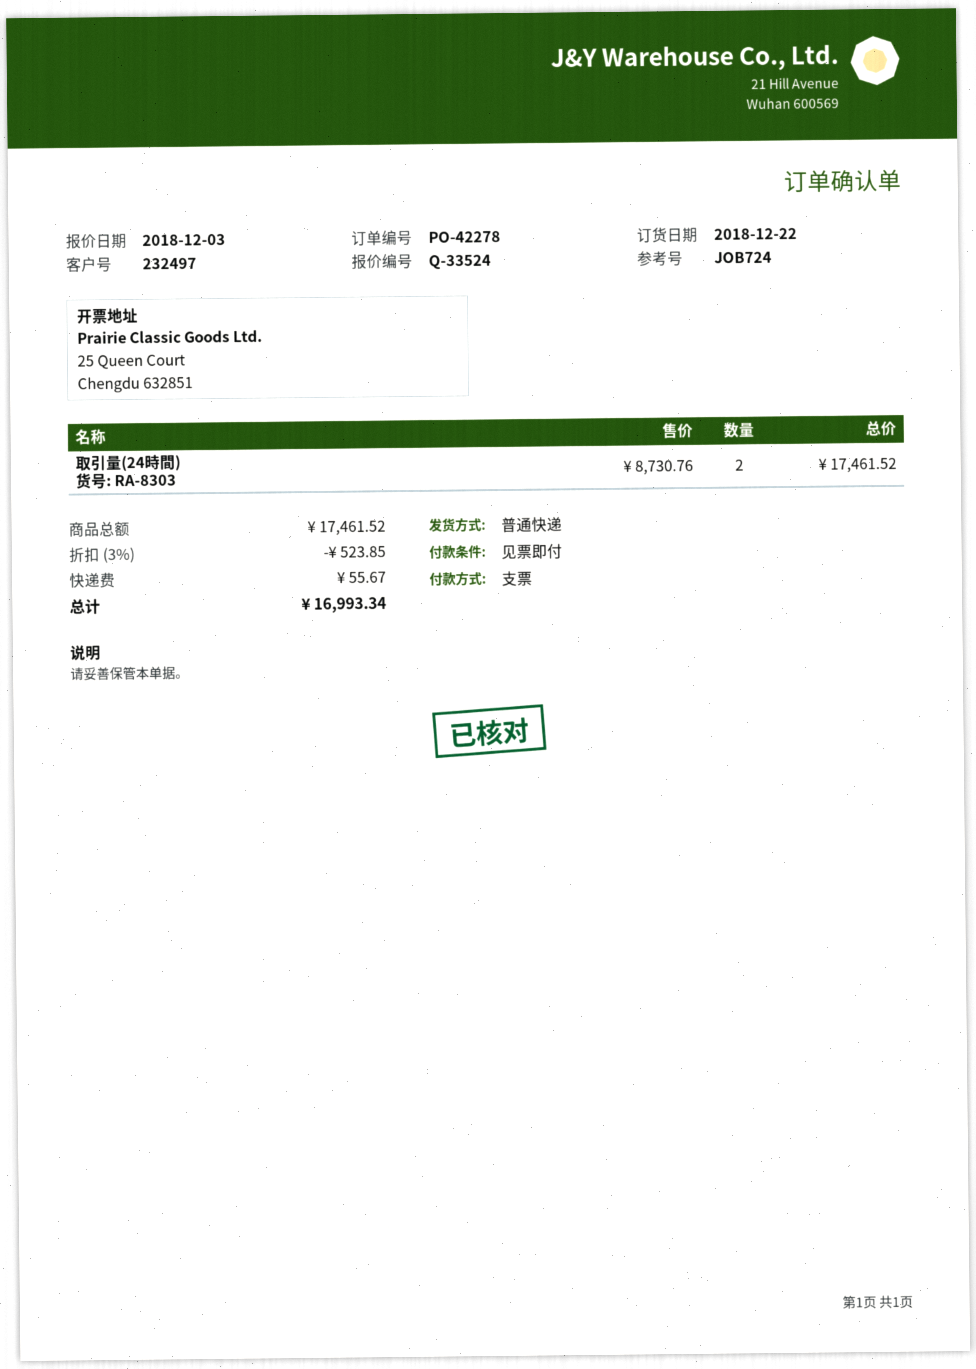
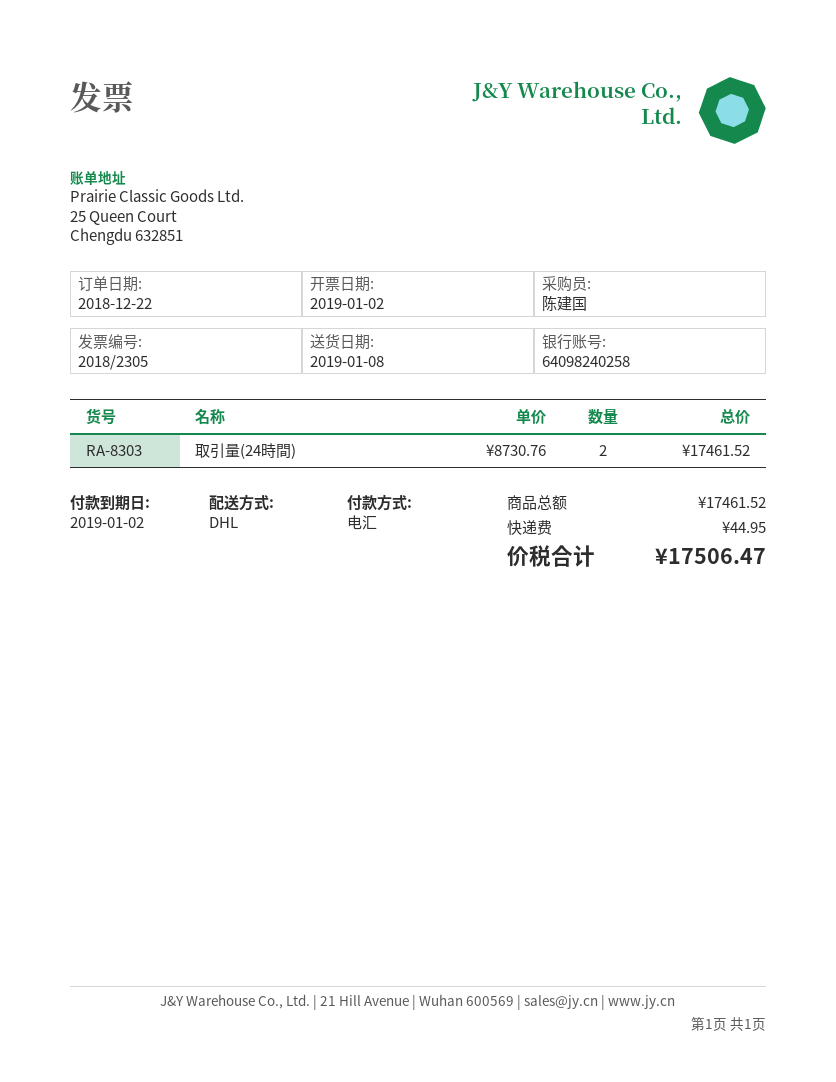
payment method: cheque -> bank transfer
shipping method: standard -> DHL
discount: 3% = 523.85 -> none
shipping: 55.67 -> 44.95
total: 16993.34 -> 17506.47

